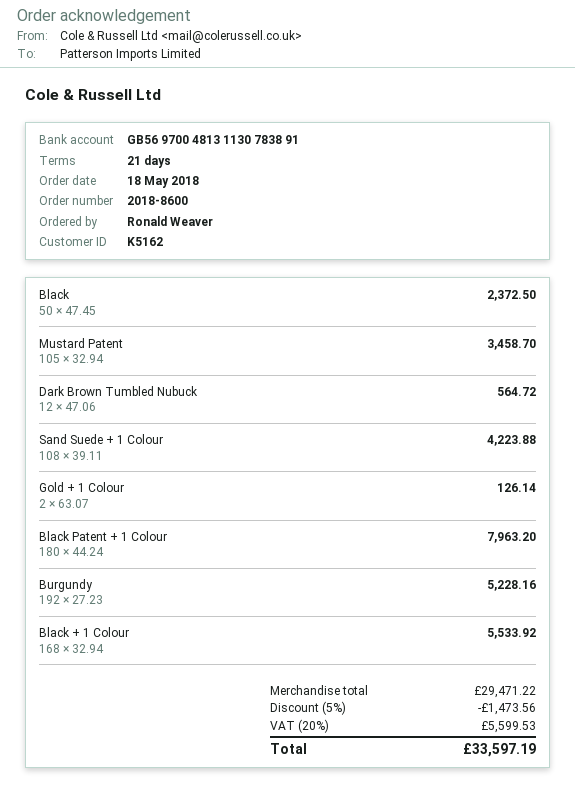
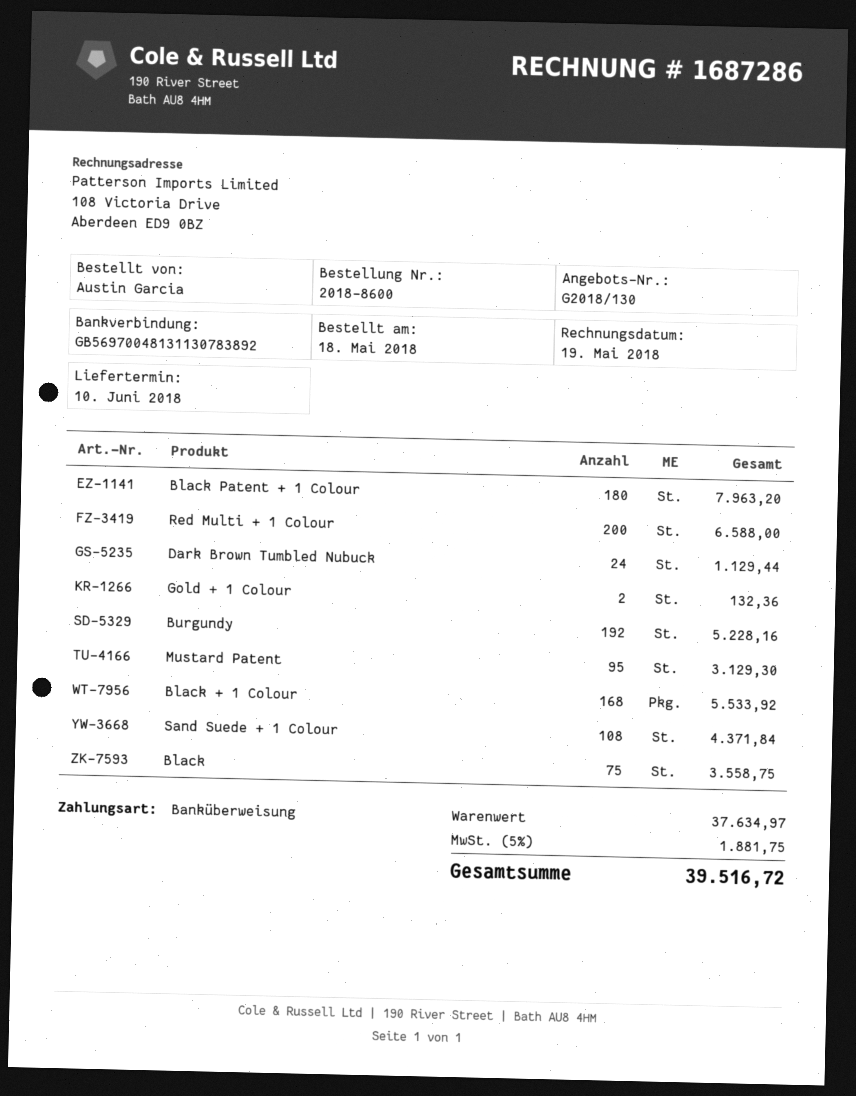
ordered by: Ronald Weaver -> Austin Garcia
bank account: GB56970048131130783891 -> GB56970048131130783892
Black: 50 for 2372.50 -> 75 for 3558.75
Mustard Patent: 105 for 3458.70 -> 95 for 3129.30
Dark Brown Tumbled Nubuck: 12 for 564.72 -> 24 for 1129.44
Sand Suede + 1 Colour: 108 for 4223.88 -> 108 for 4371.84
Gold + 1 Colour: 2 for 126.14 -> 2 for 132.36
Red Multi + 1 Colour: none -> 200 for 6588.00
subtotal: 29471.22 -> 37634.97
discount: 5% = 1473.56 -> none
tax: 20% = 5599.53 -> 5% = 1881.75
total: 33597.19 -> 39516.72

